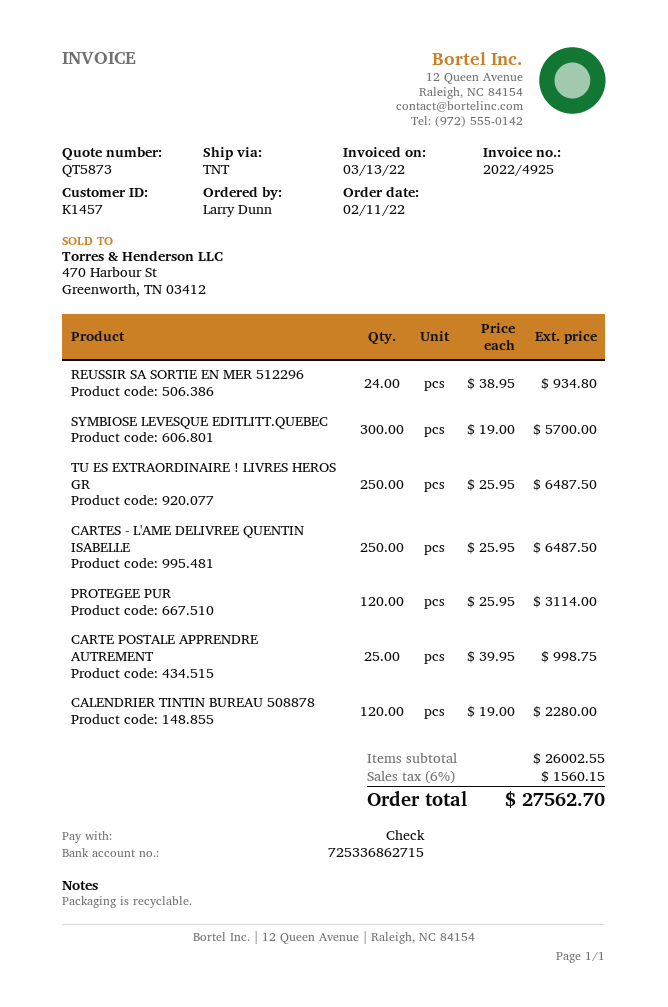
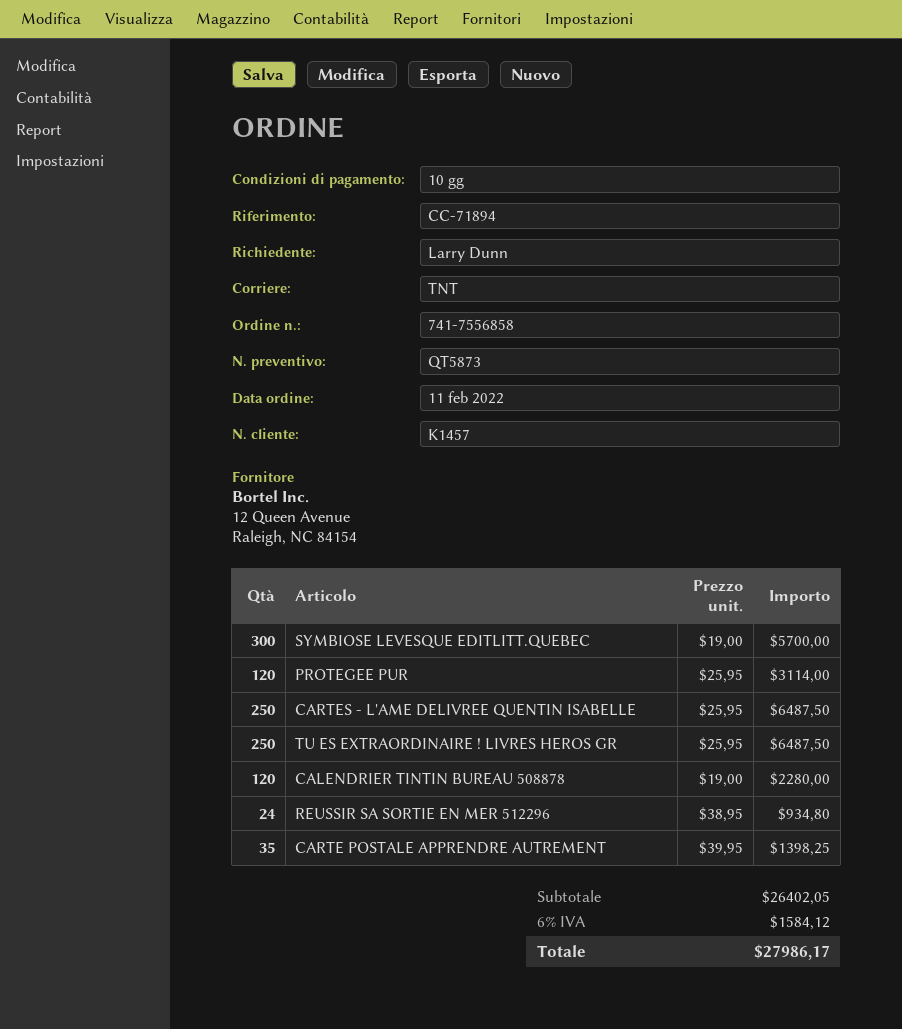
CARTE POSTALE APPRENDRE AUTREMENT: 25 x 39.95 = 998.75 -> 35 x 39.95 = 1398.25
subtotal: 26002.55 -> 26402.05
tax: 6% = 1560.15 -> 6% = 1584.12
total: 27562.70 -> 27986.17

